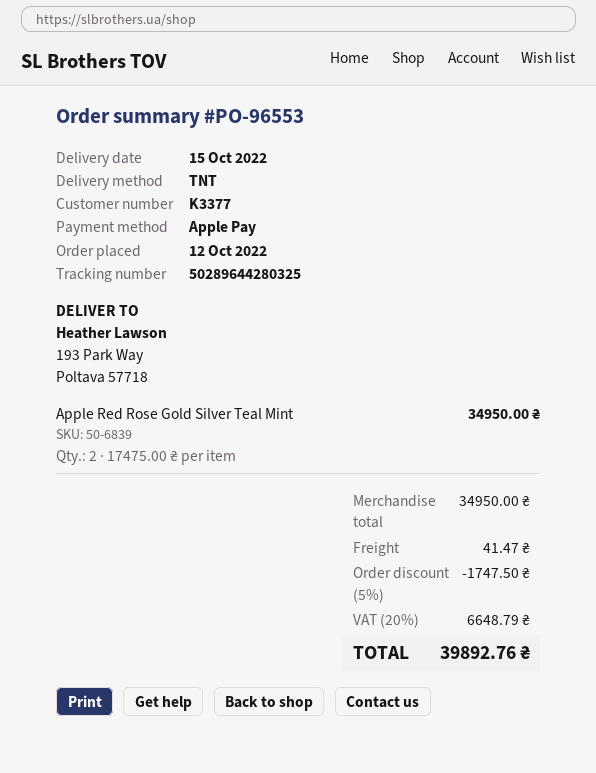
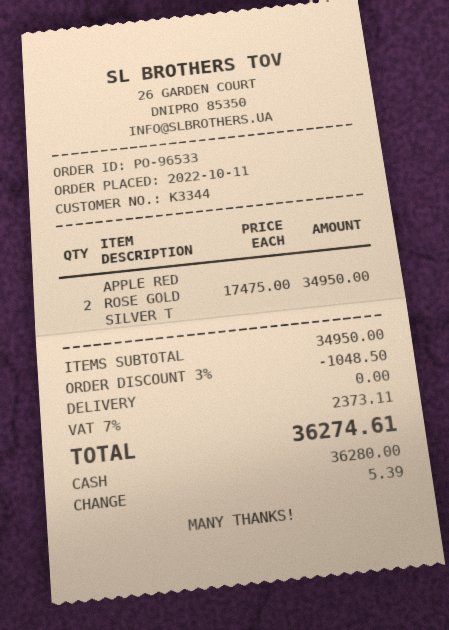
order number: PO-96553 -> PO-96533
order date: 2022-10-12 -> 2022-10-11
customer number: K3377 -> K3344
payment method: Apple Pay -> cash
discount: 5% = 1747.50 -> 3% = 1048.50
shipping: 41.47 -> 0.00
tax: 20% = 6648.79 -> 7% = 2373.11
total: 39892.76 -> 36274.61

